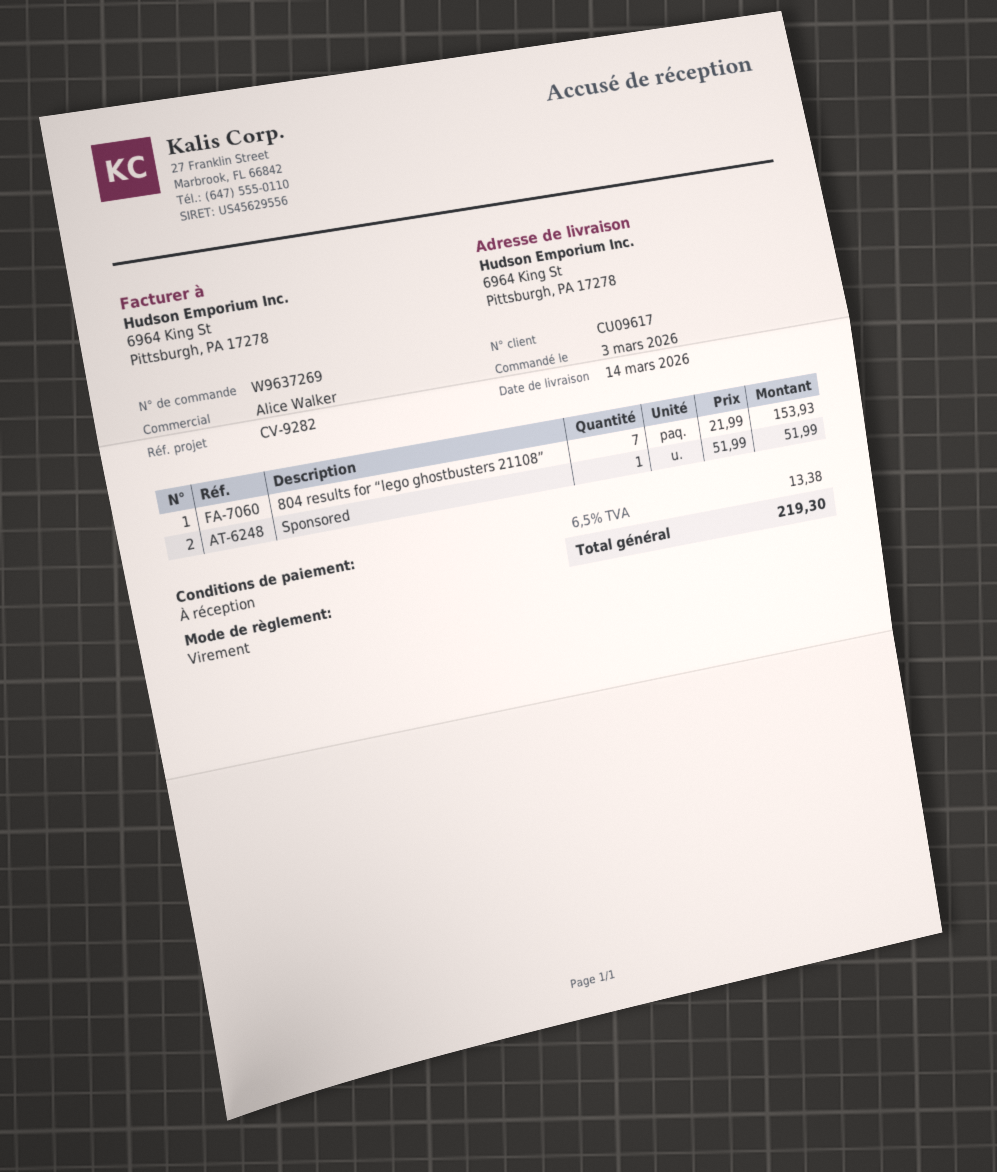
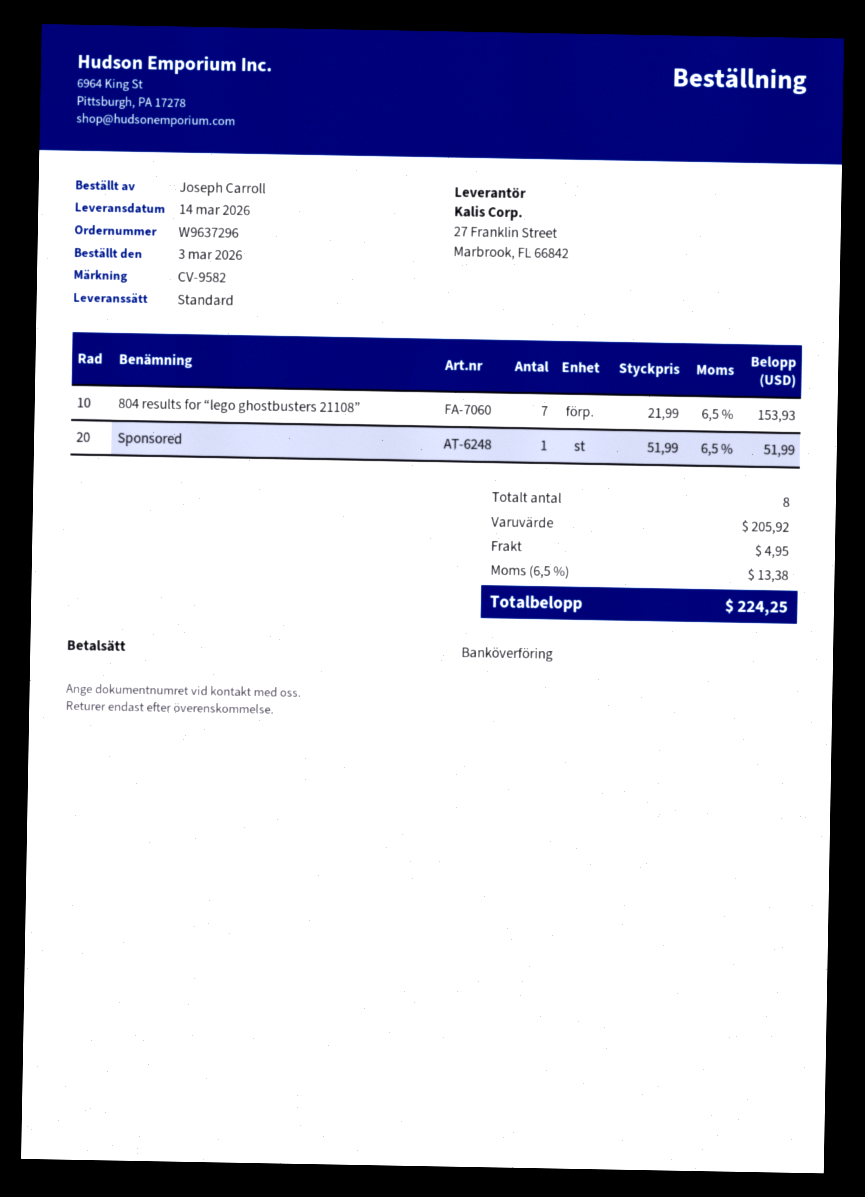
order number: W9637269 -> W9637296
reference: CV-9282 -> CV-9582
shipping: none -> 4.95
total: 219.30 -> 224.25

